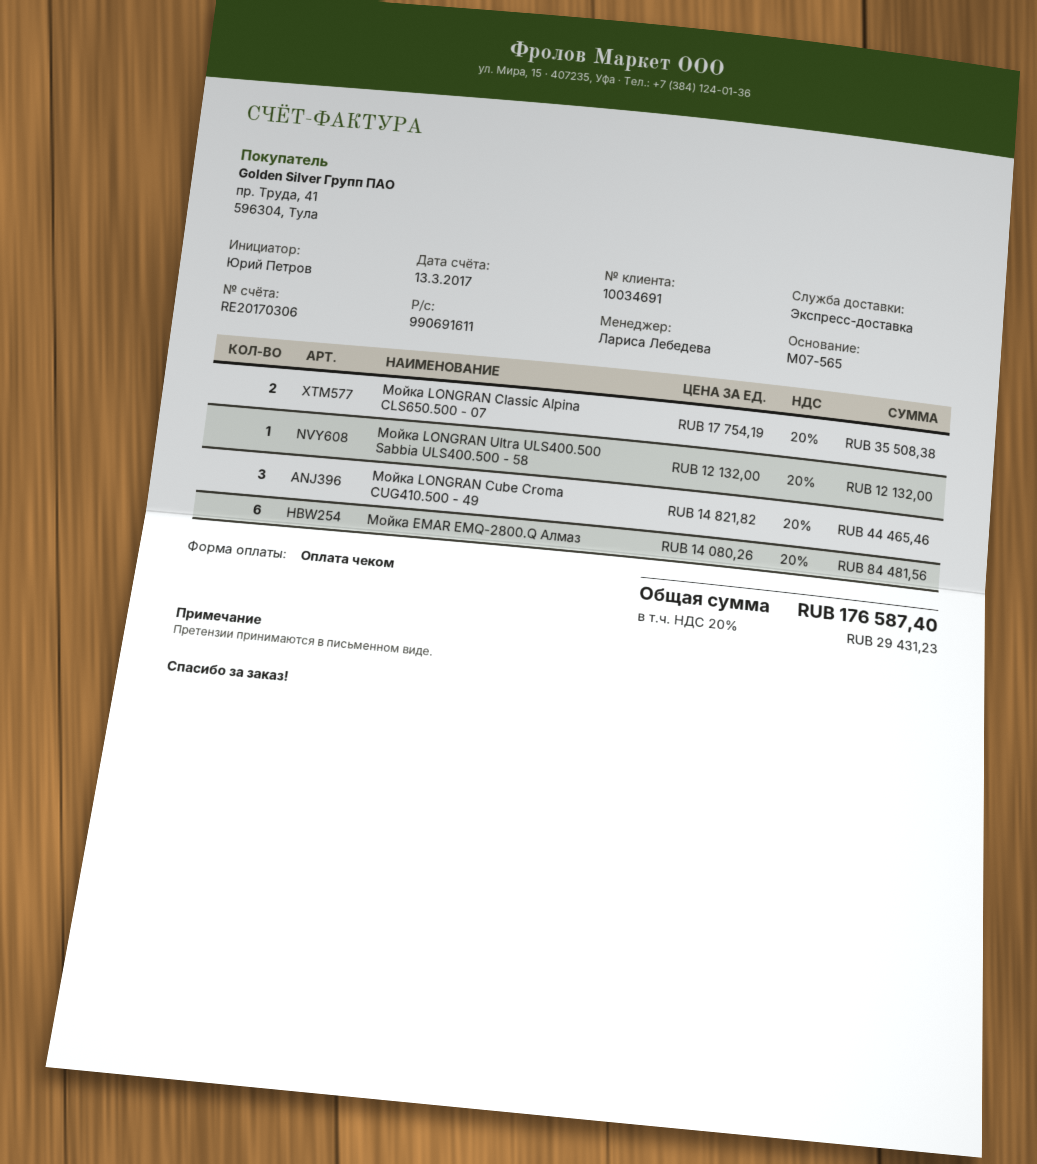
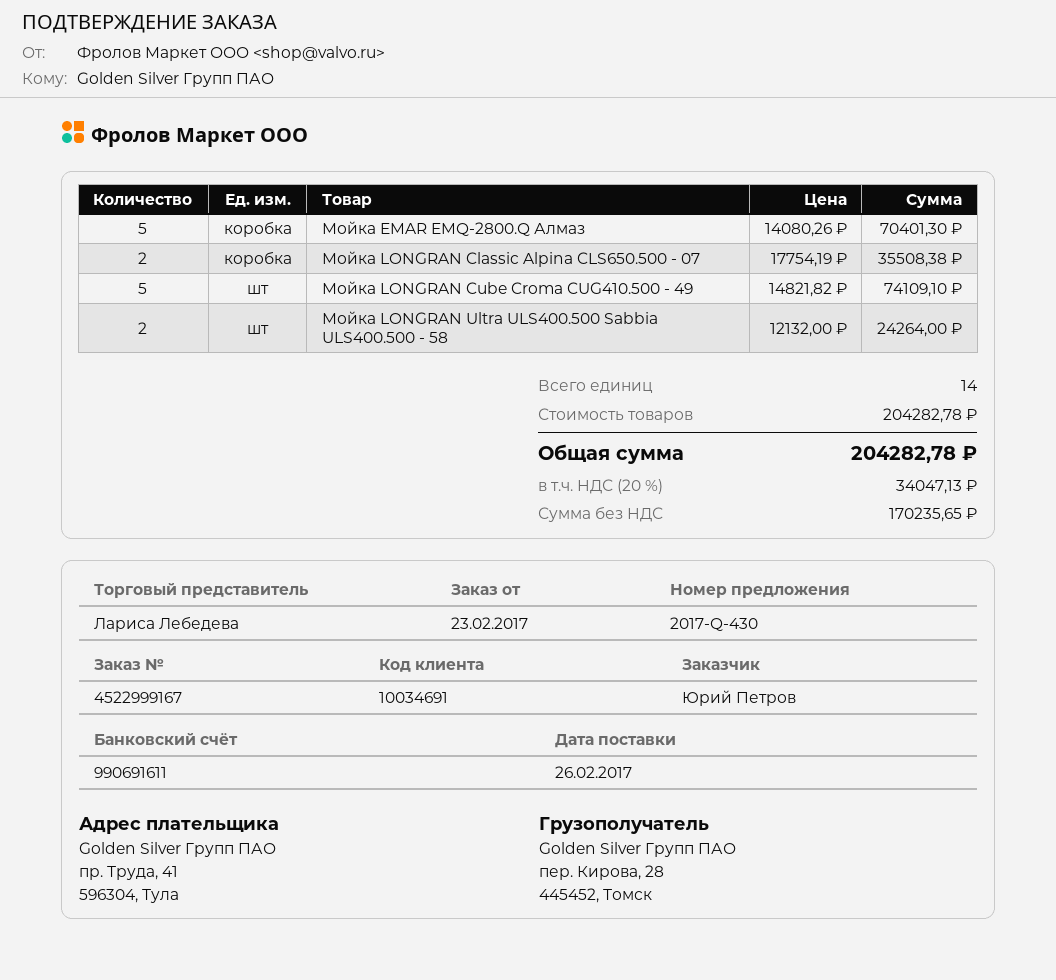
Мойка LONGRAN Ultra ULS400.500 Sabbia ULS400.500 - 58: 1 x 12132.00 = 12132.00 -> 2 x 12132.00 = 24264.00
Мойка LONGRAN Cube Croma CUG410.500 - 49: 3 x 14821.82 = 44465.46 -> 5 x 14821.82 = 74109.10
Мойка EMAR EMQ-2800.Q Алмаз: 6 x 14080.26 = 84481.56 -> 5 x 14080.26 = 70401.30
tax: 20% = 29431.23 -> 20% = 34047.13
total: 176587.40 -> 204282.78

